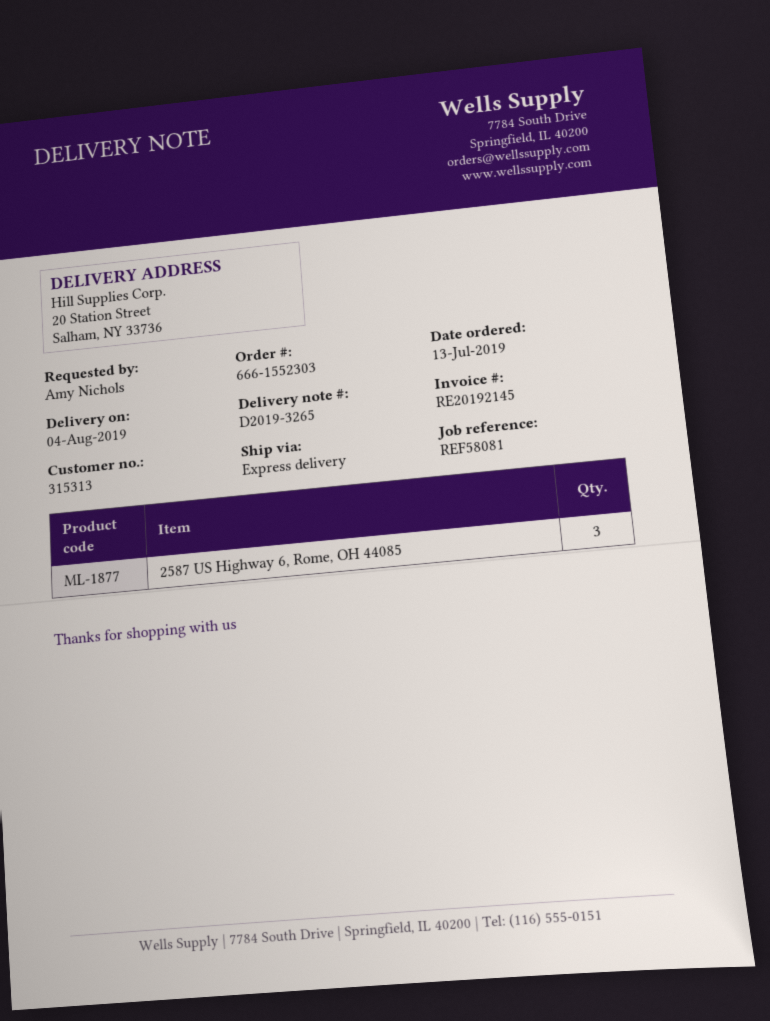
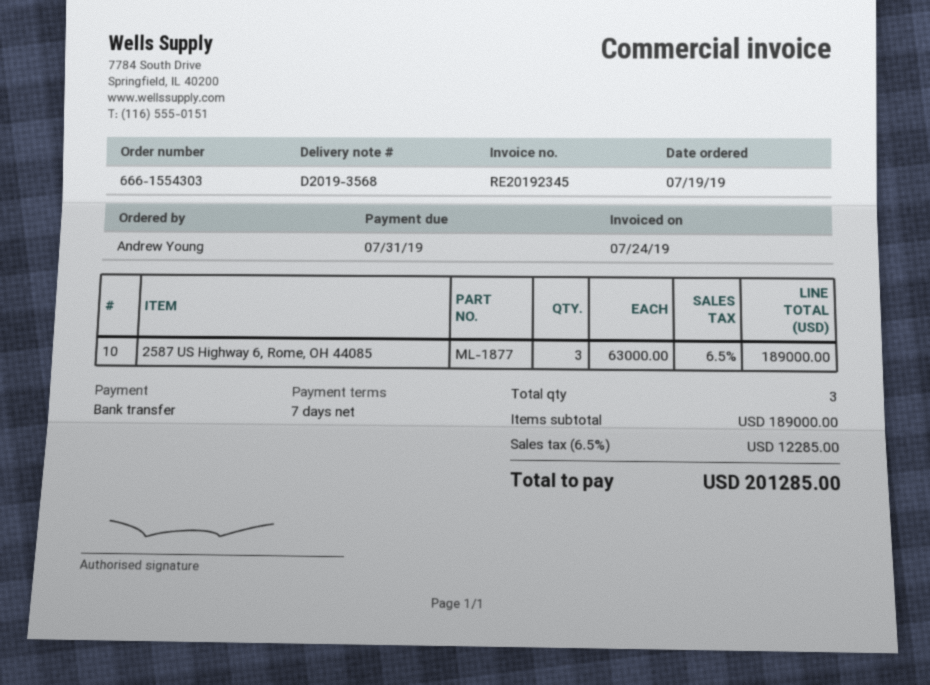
order number: 666-1552303 -> 666-1554303
order date: 2019-07-13 -> 2019-07-19
delivery note number: D2019-3265 -> D2019-3568
invoice number: RE20192145 -> RE20192345
ordered by: Amy Nichols -> Andrew Young

